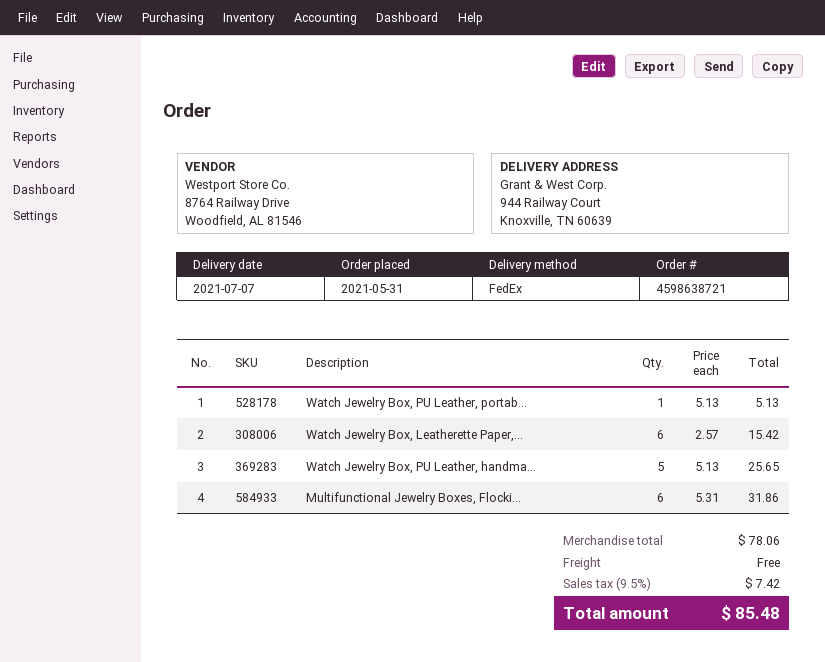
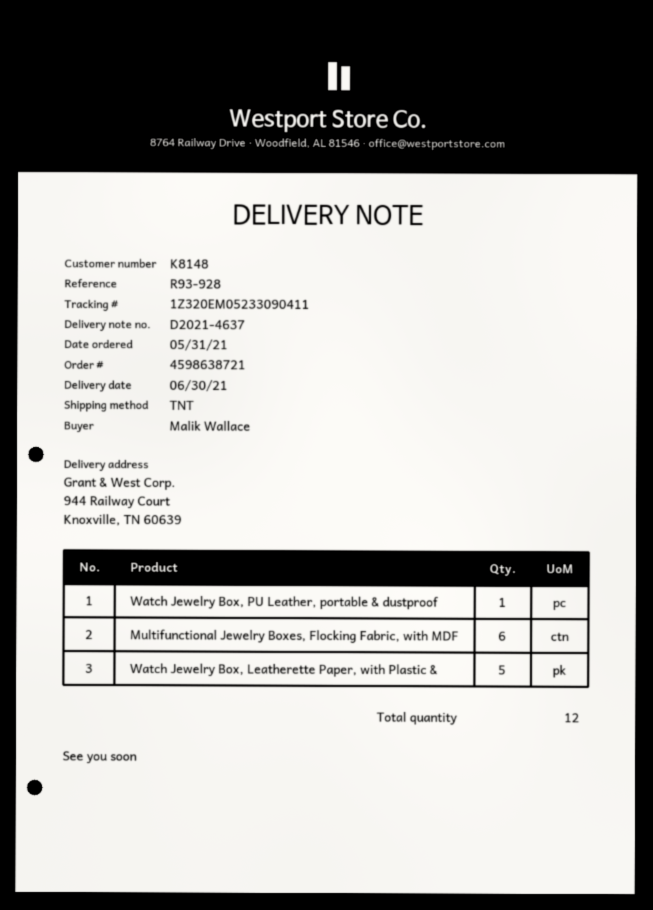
delivery date: 2021-07-07 -> 2021-06-30
shipping method: FedEx -> TNT
Watch Jewelry Box, Leatherette Paper,...: 6 -> 5
Watch Jewelry Box, PU Leather, handma...: 5 -> none

